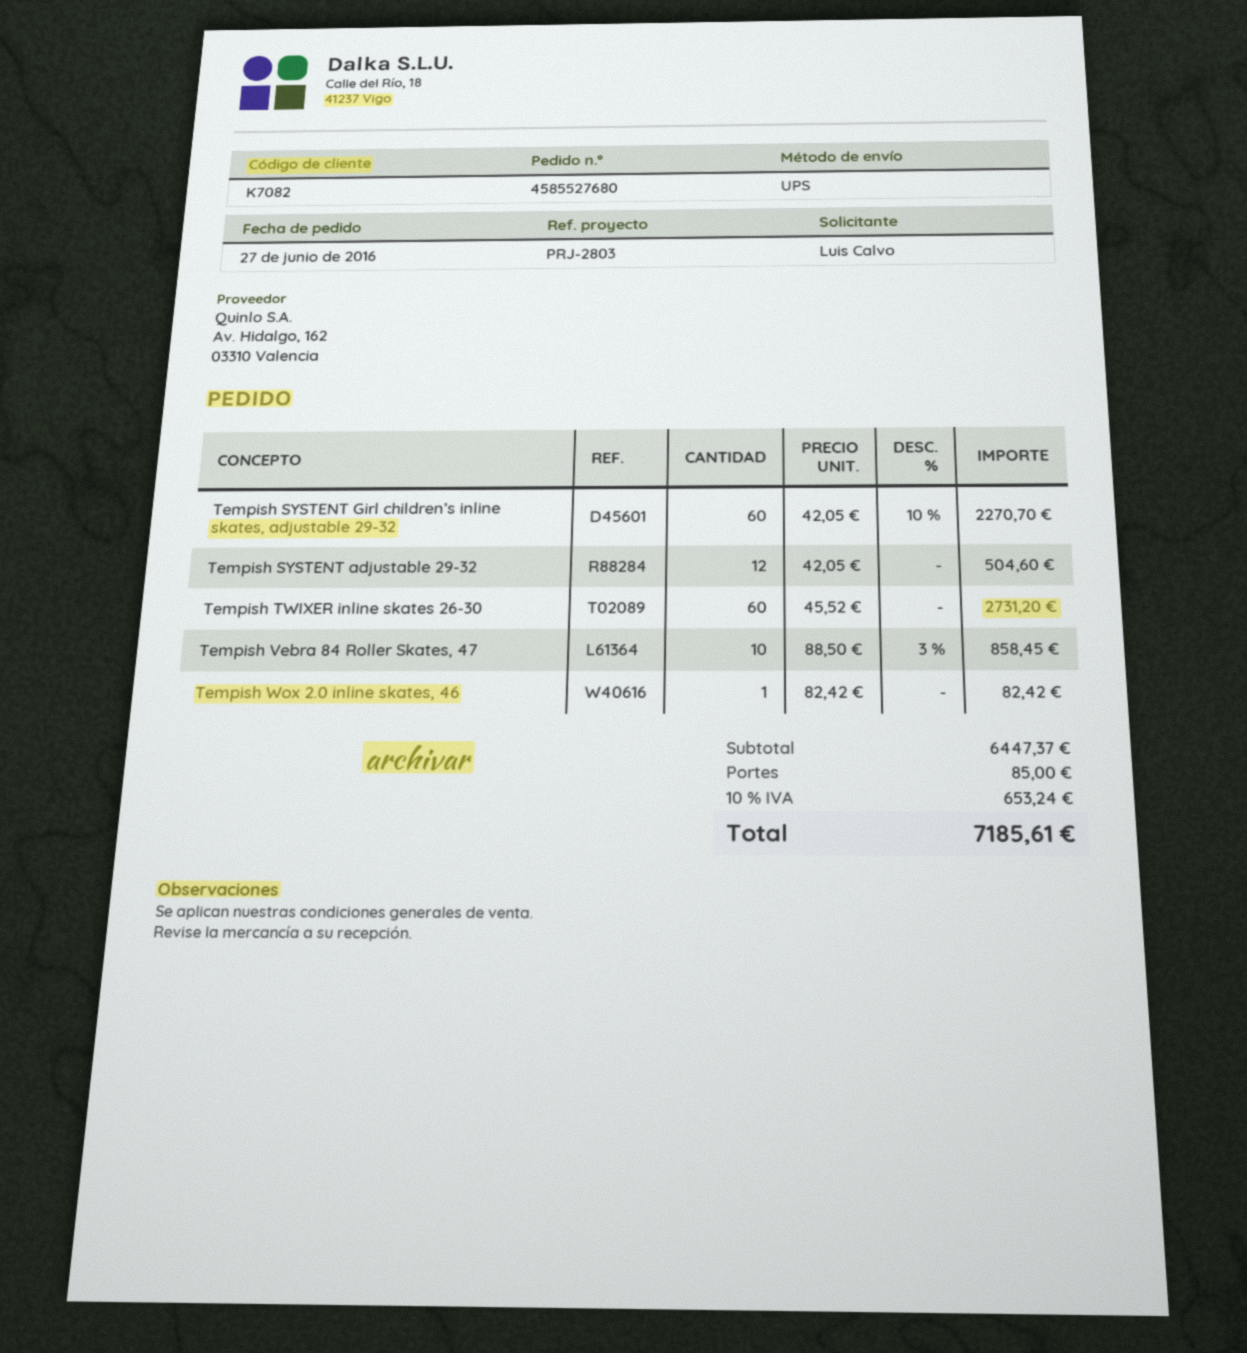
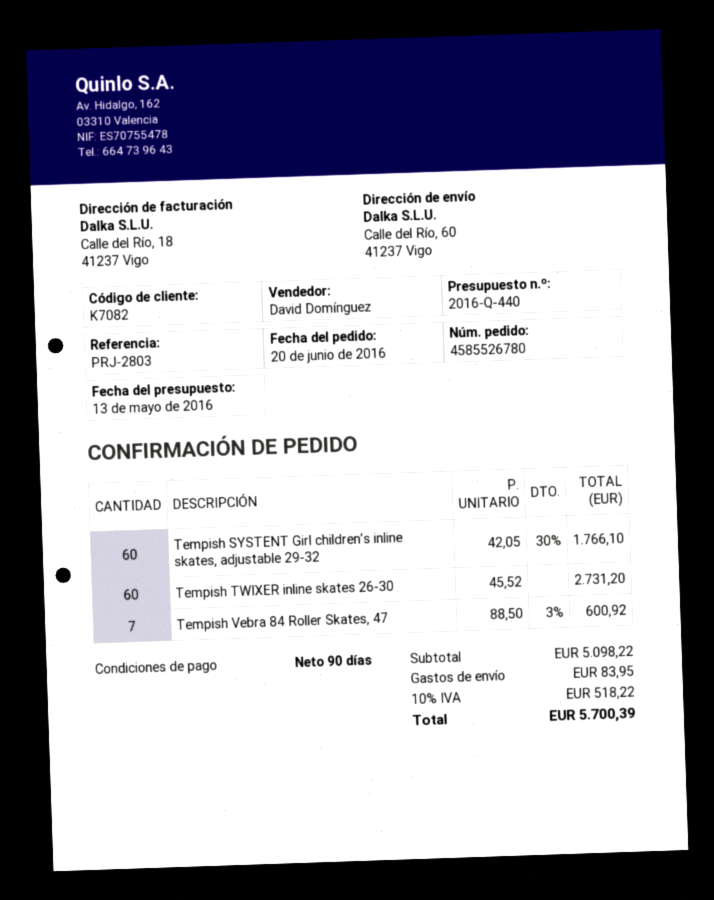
order number: 4585527680 -> 4585526780
order date: 2016-06-27 -> 2016-06-20
Tempish SYSTENT Girl children’s inline skates, adjustable 29-32: 60 x 42.05 - 10% = 2270.70 -> 60 x 42.05 - 30% = 1766.10
Tempish SYSTENT adjustable 29-32: 12 x 42.05 = 504.60 -> none
Tempish Vebra 84 Roller Skates, 47: 10 x 88.50 - 3% = 858.45 -> 7 x 88.50 - 3% = 600.92
Tempish Wox 2.0 inline skates, 46: 1 x 82.42 = 82.42 -> none
subtotal: 6447.37 -> 5098.22
shipping: 85.00 -> 83.95
tax: 10% = 653.24 -> 10% = 518.22
total: 7185.61 -> 5700.39

